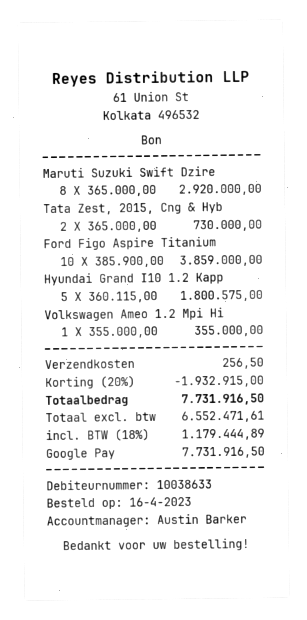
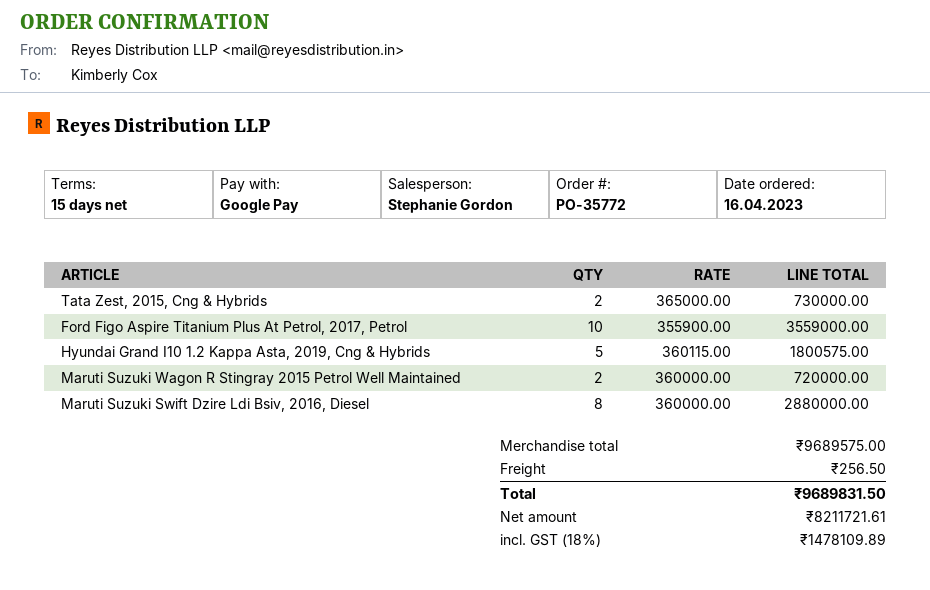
sales rep: Austin Barker -> Stephanie Gordon
Maruti Suzuki Swift Dzire: 8 x 365000.00 = 2920000.00 -> 8 x 360000.00 = 2880000.00
Ford Figo Aspire Titanium: 10 x 385900.00 = 3859000.00 -> 10 x 355900.00 = 3559000.00
Volkswagen Ameo 1.2 Mpi Hi: 1 x 355000.00 = 355000.00 -> none
Maruti Suzuki Wagon R Stingray 2015 Petrol Well Maintained: none -> 2 x 360000.00 = 720000.00
discount: 20% = 1932915.00 -> none
net: 6552471.61 -> 8211721.61
tax: 18% = 1179444.89 -> 18% = 1478109.89
total: 7731916.50 -> 9689831.50

